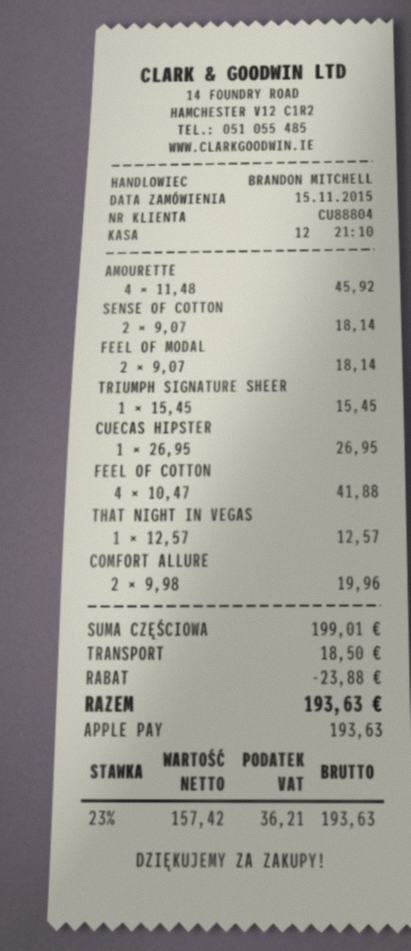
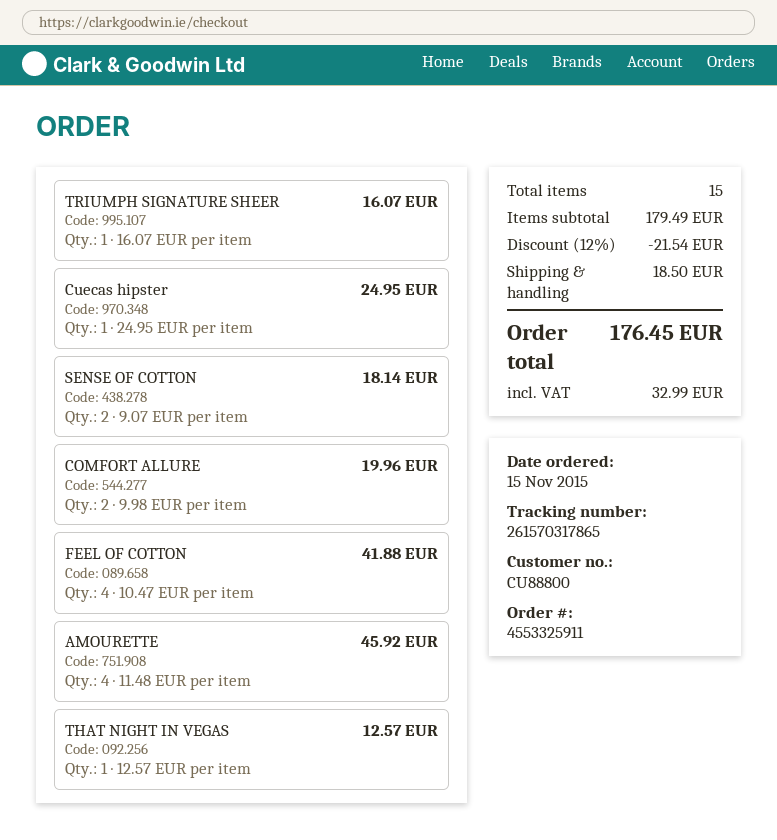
customer number: CU88804 -> CU88800
FEEL OF MODAL: 2 x 9.07 = 18.14 -> none
TRIUMPH SIGNATURE SHEER: 1 x 15.45 = 15.45 -> 1 x 16.07 = 16.07
CUECAS HIPSTER: 1 x 26.95 = 26.95 -> 1 x 24.95 = 24.95
subtotal: 199.01 -> 179.49
discount: 23.88 -> 21.54
tax: 36.21 -> 32.99
total: 193.63 -> 176.45

